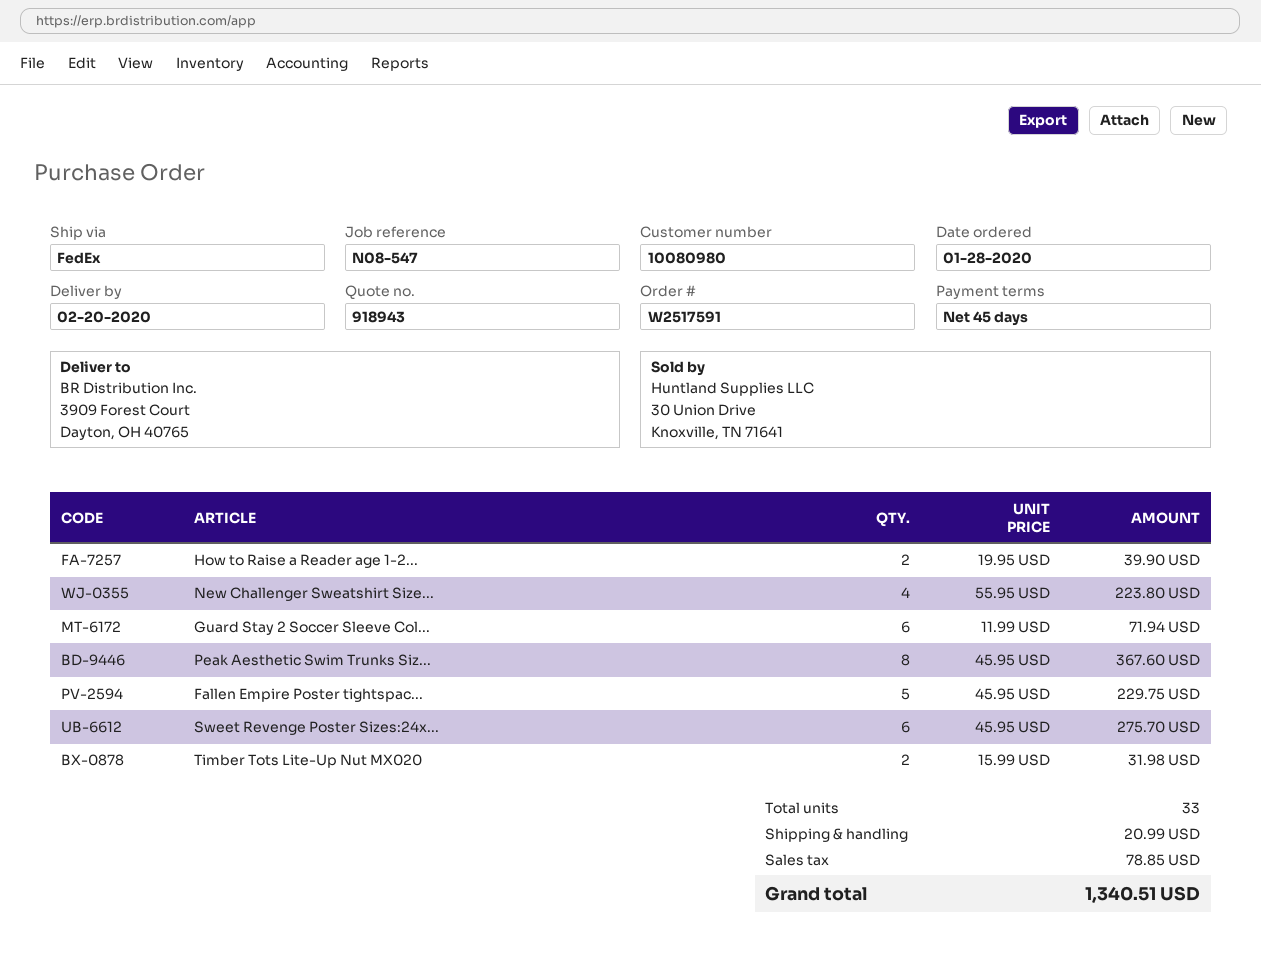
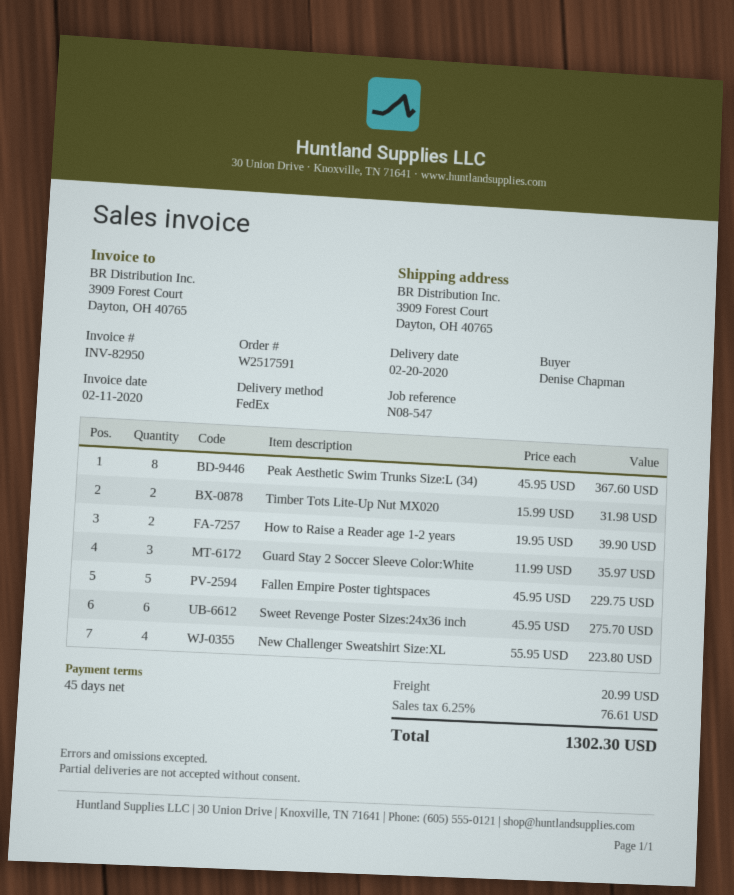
Guard Stay 2 Soccer Sleeve Col...: 6 x 11.99 = 71.94 -> 3 x 11.99 = 35.97
tax: 78.85 -> 76.61
total: 1340.51 -> 1302.30

